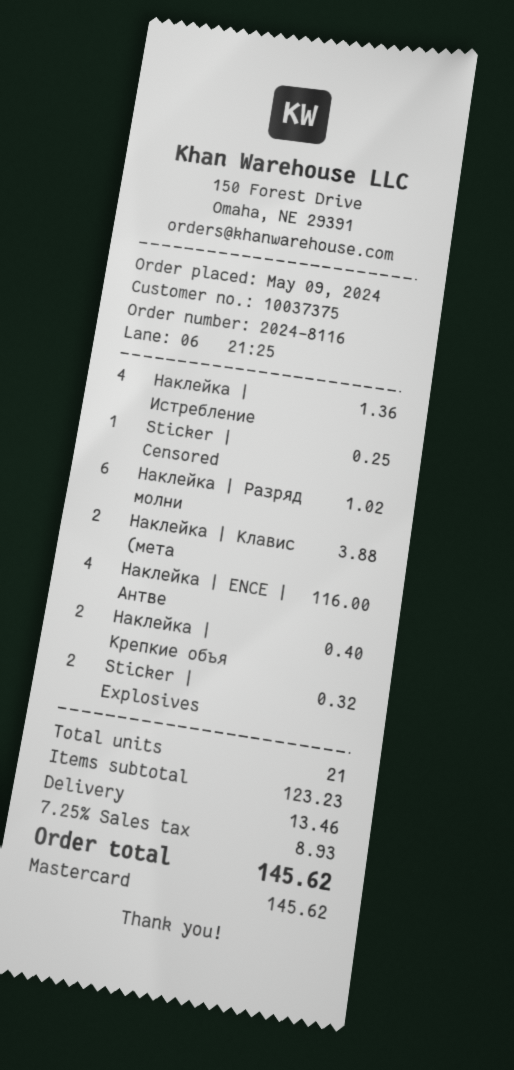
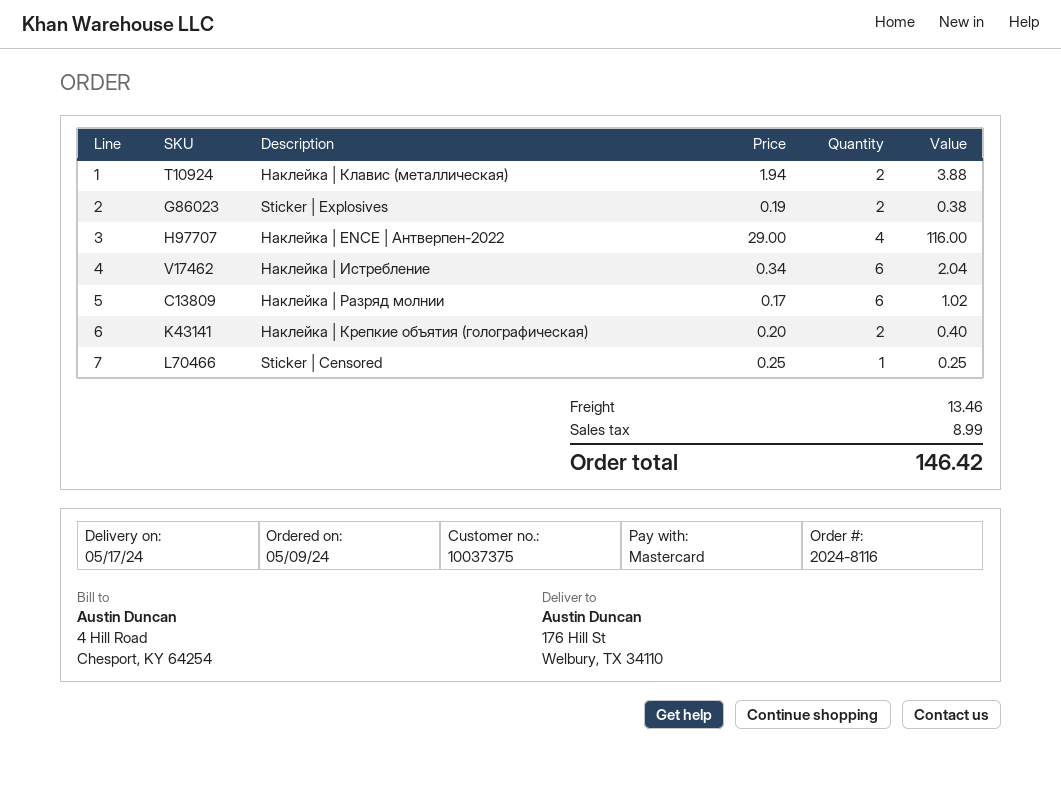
Наклейка | Истребление: 4 for 1.36 -> 6 for 2.04
Sticker | Explosives: 2 for 0.32 -> 2 for 0.38
tax: 8.93 -> 8.99
total: 145.62 -> 146.42

